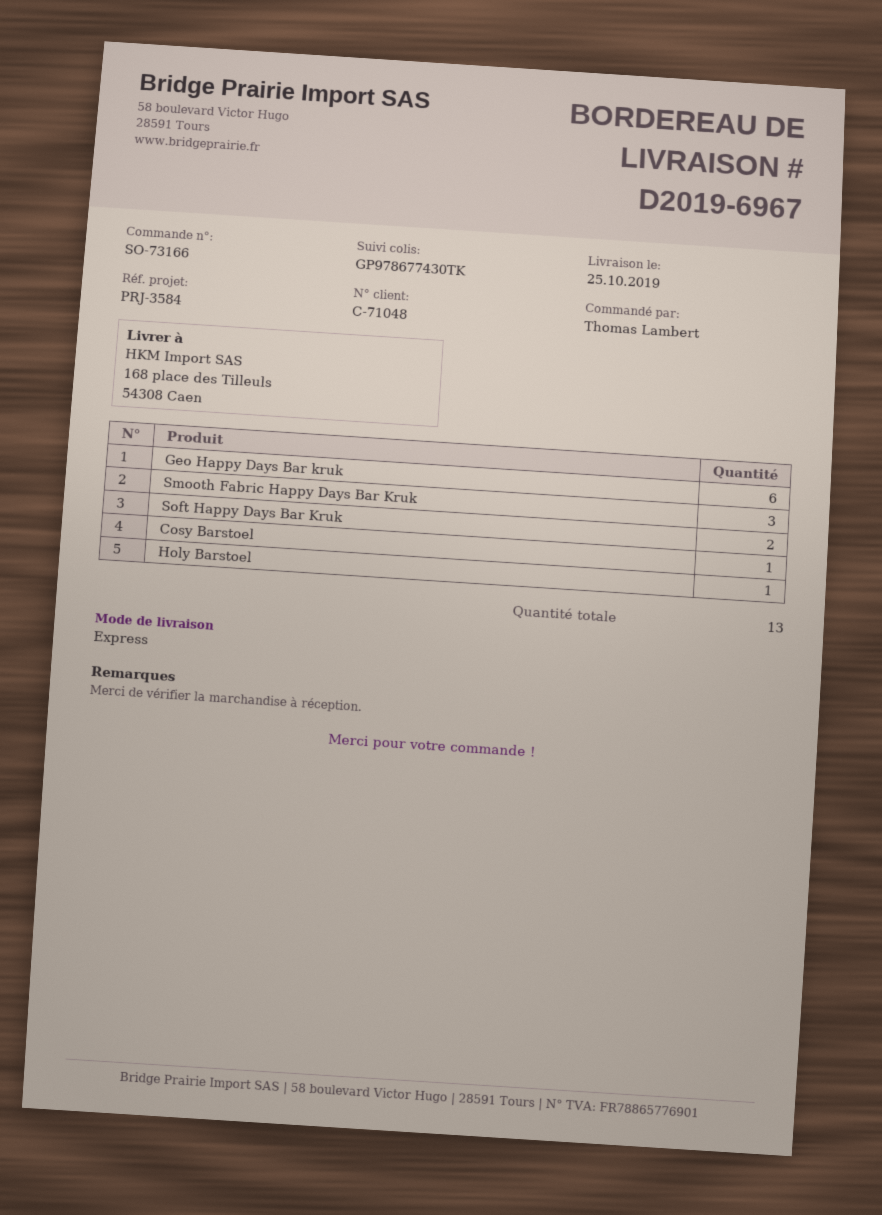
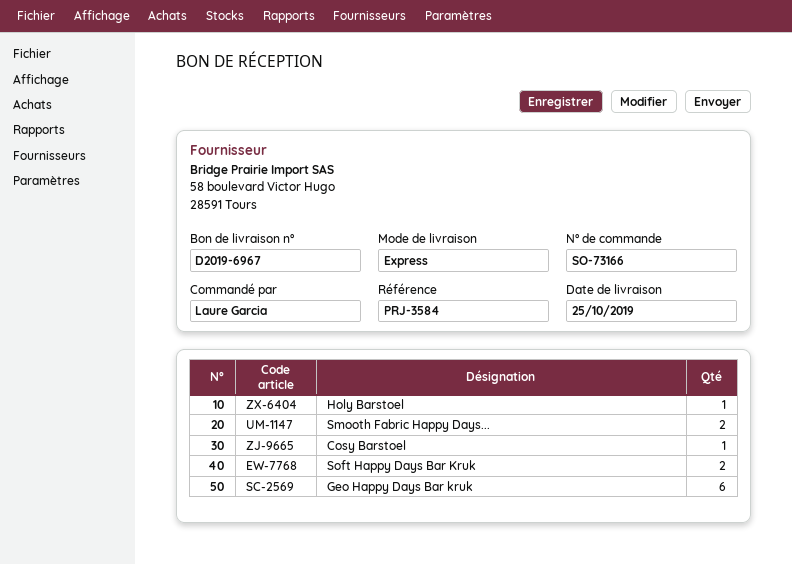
ordered by: Thomas Lambert -> Laure Garcia
Smooth Fabric Happy Days Bar Kruk: 3 -> 2

